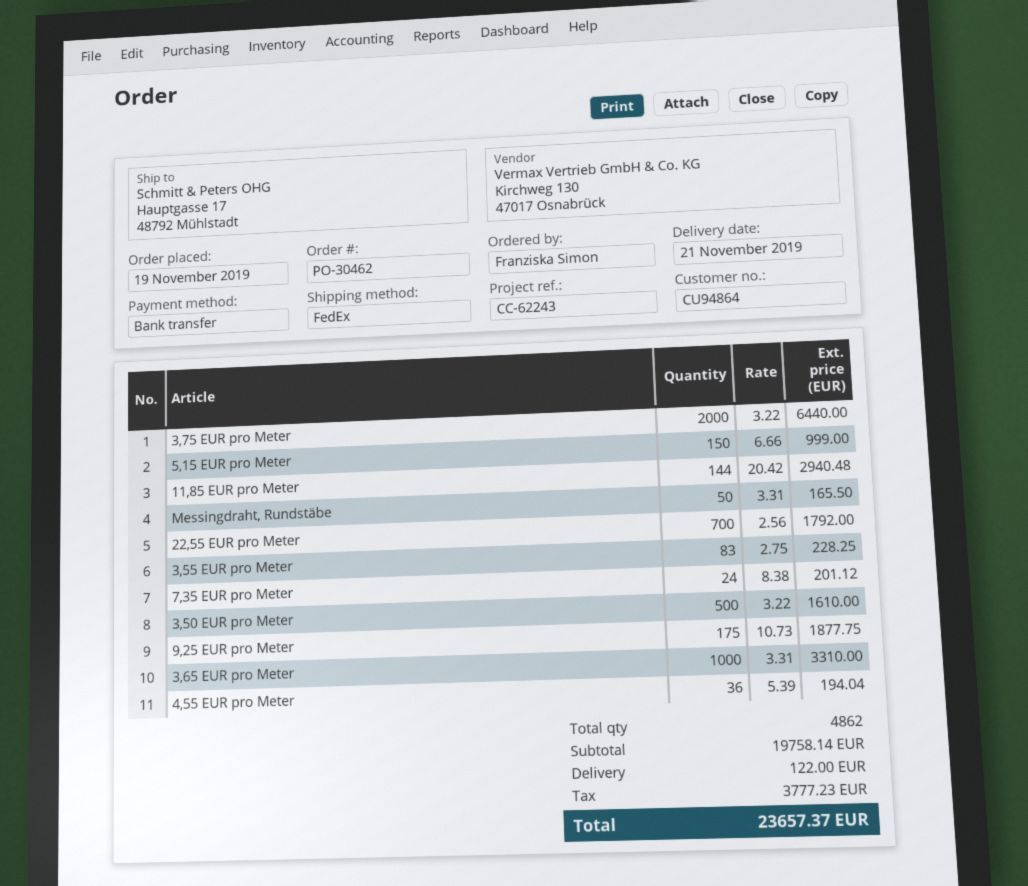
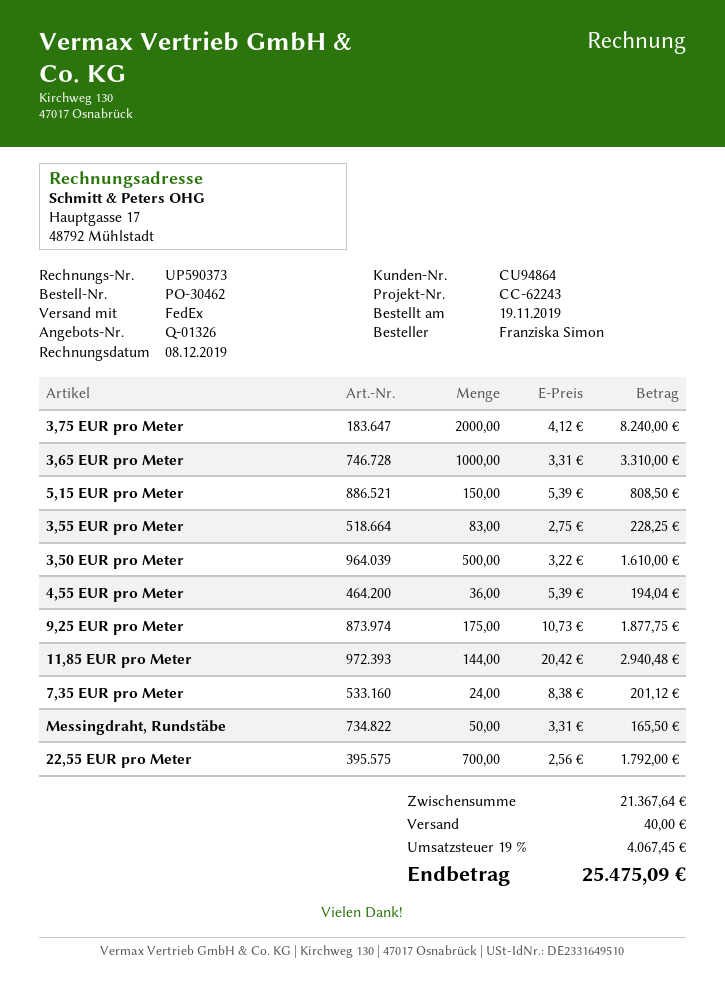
3,75 EUR pro Meter: 2000 x 3.22 = 6440.00 -> 2000 x 4.12 = 8240.00
5,15 EUR pro Meter: 150 x 6.66 = 999.00 -> 150 x 5.39 = 808.50
subtotal: 19758.14 -> 21367.64
shipping: 122.00 -> 40.00
tax: 3777.23 -> 4067.45
total: 23657.37 -> 25475.09

